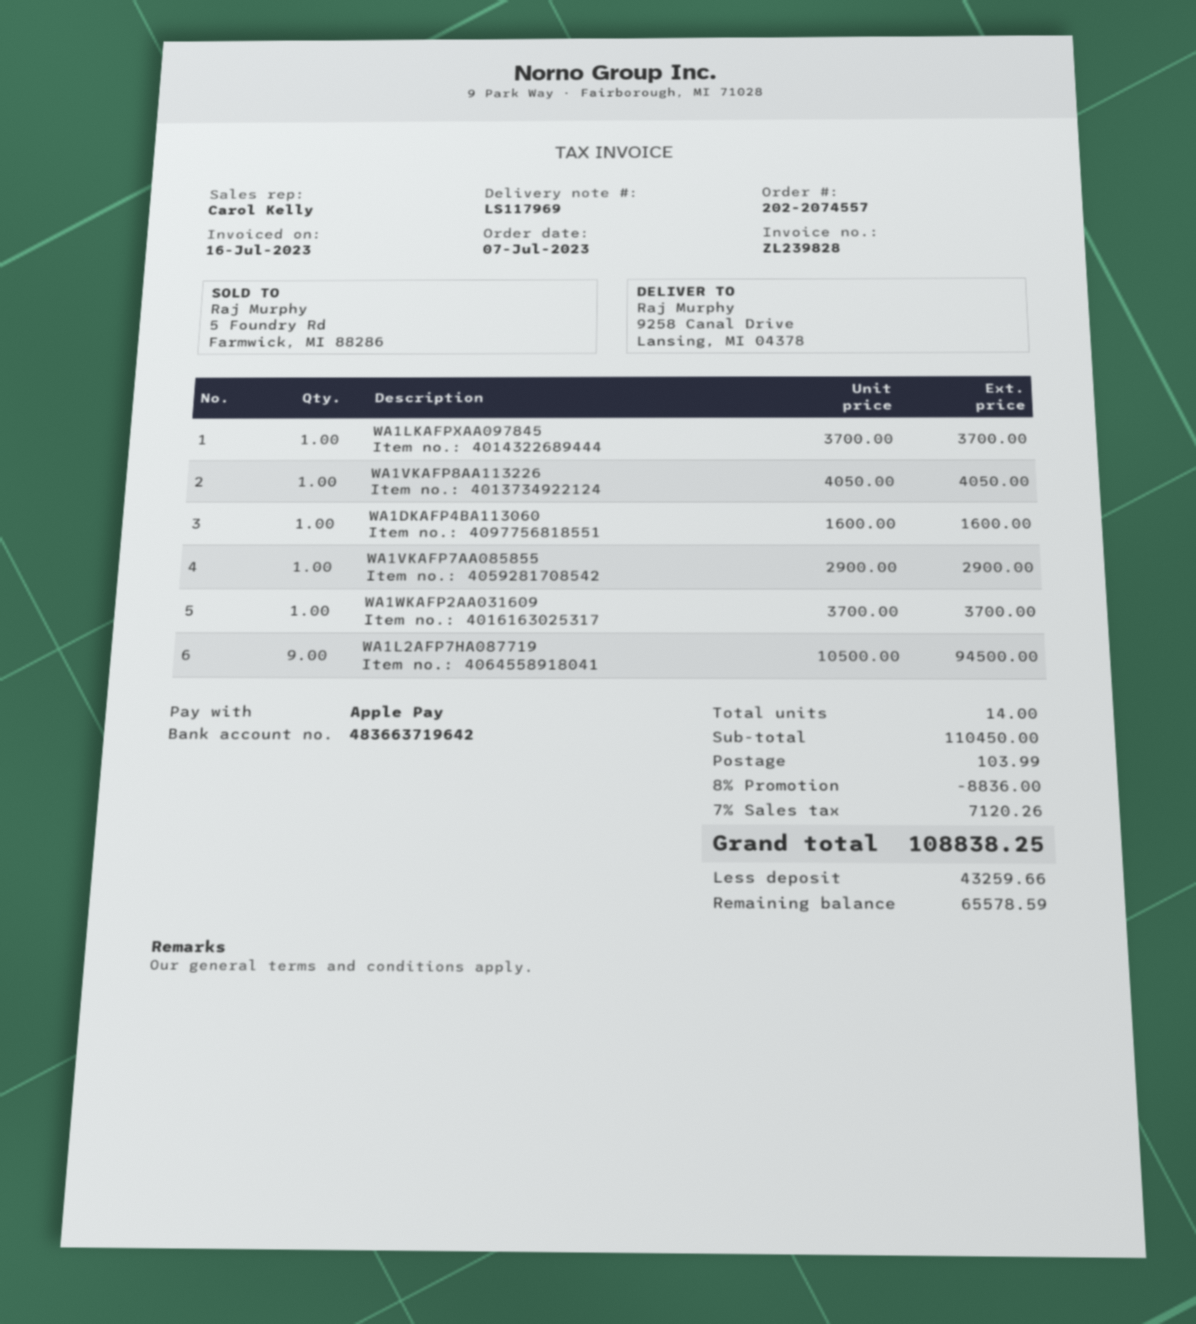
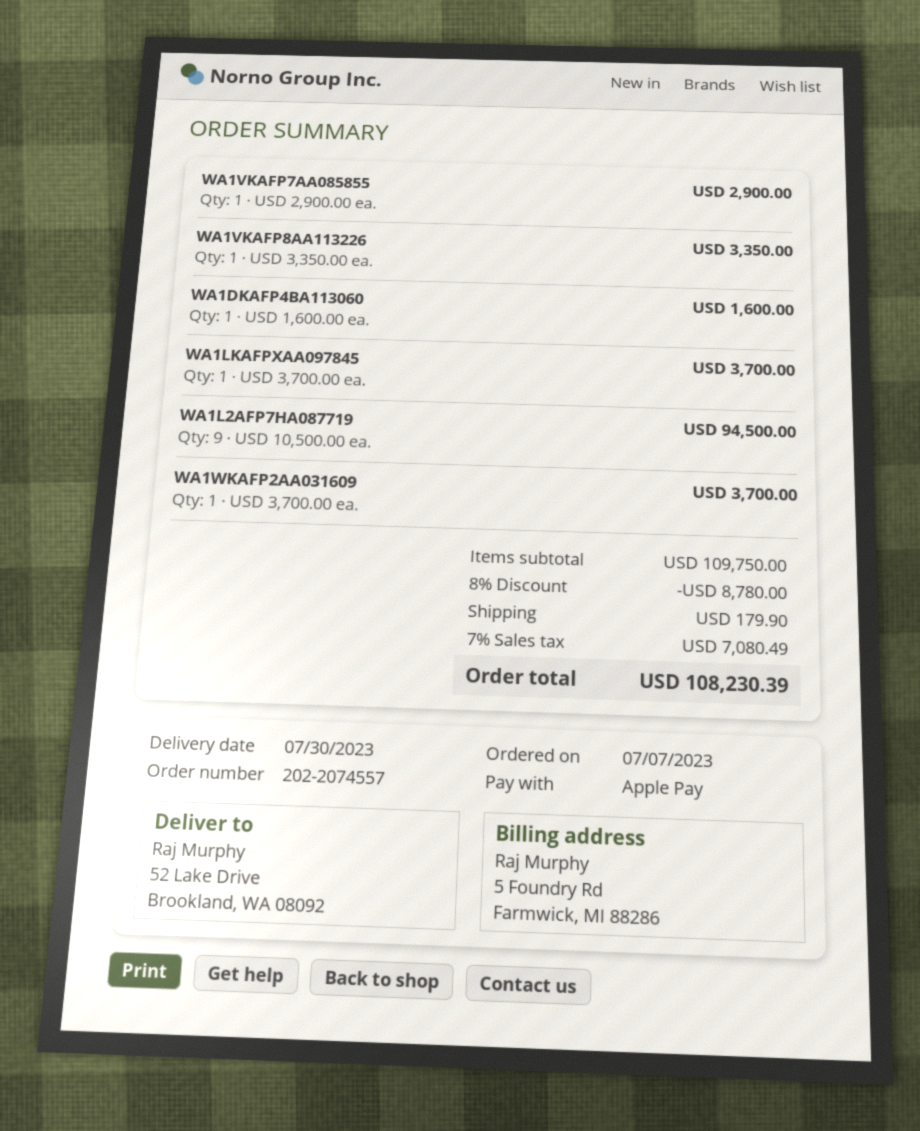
ship to: 9258 Canal Drive, Lansing, MI 04378 -> 52 Lake Drive, Brookland, WA 08092
WA1VKAFP8AA113226: 1 x 4050.00 = 4050.00 -> 1 x 3350.00 = 3350.00
subtotal: 110450.00 -> 109750.00
discount: 8% = 8836.00 -> 8% = 8780.00
shipping: 103.99 -> 179.90
tax: 7% = 7120.26 -> 7% = 7080.49
total: 108838.25 -> 108230.39

